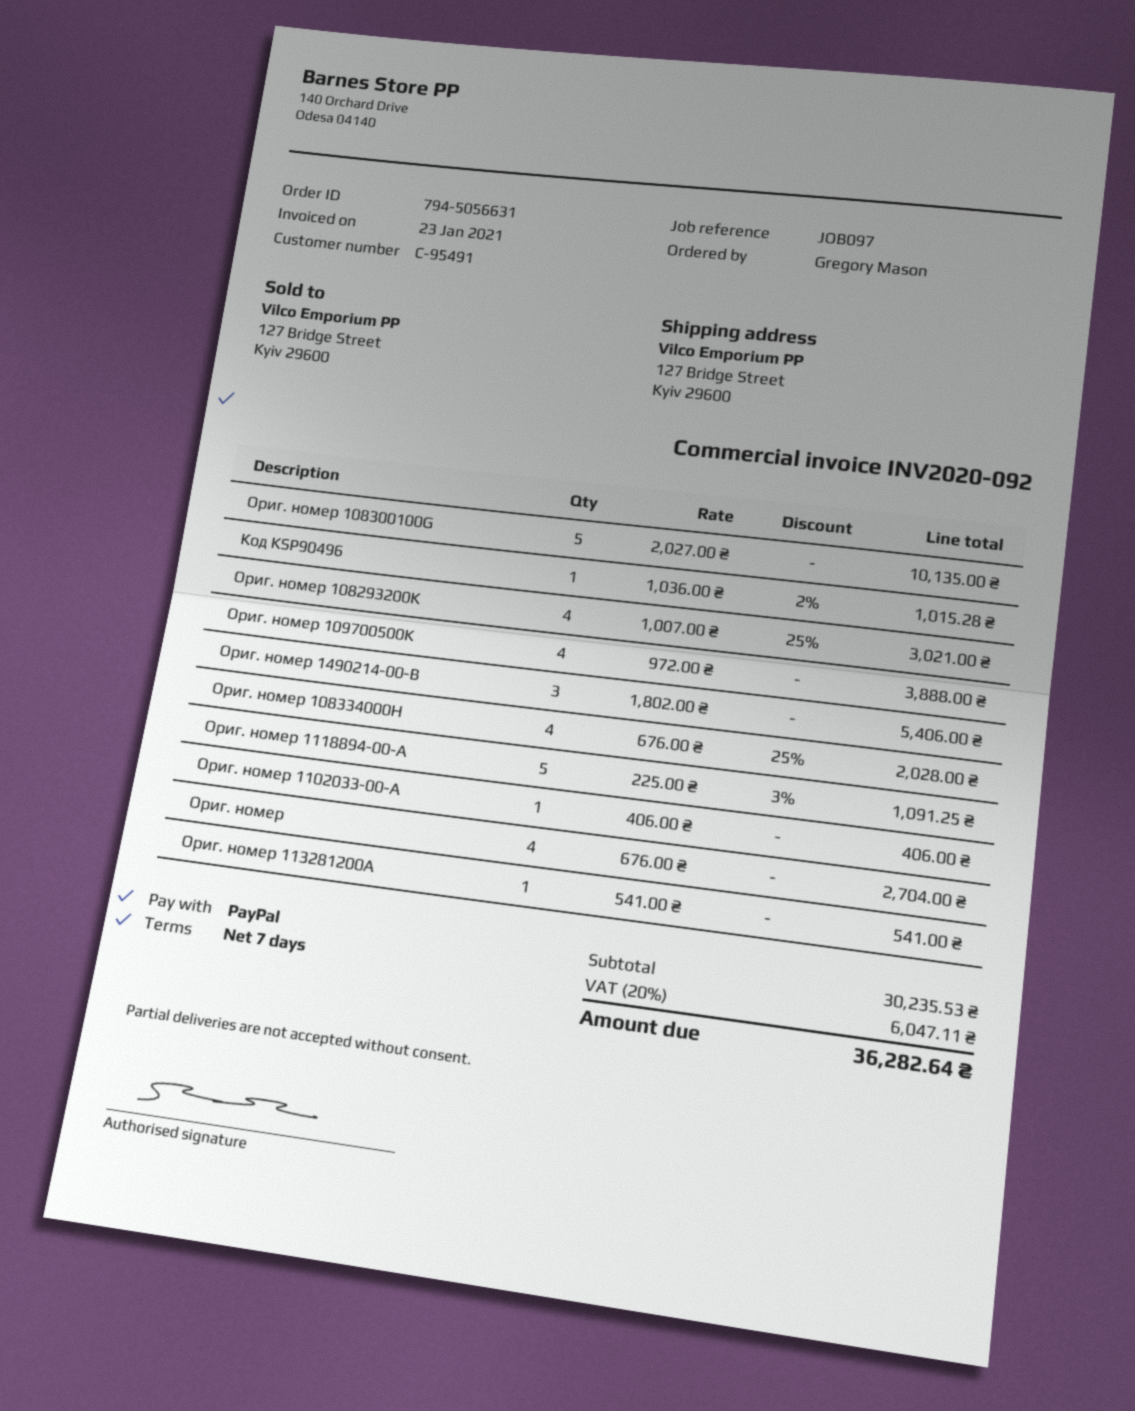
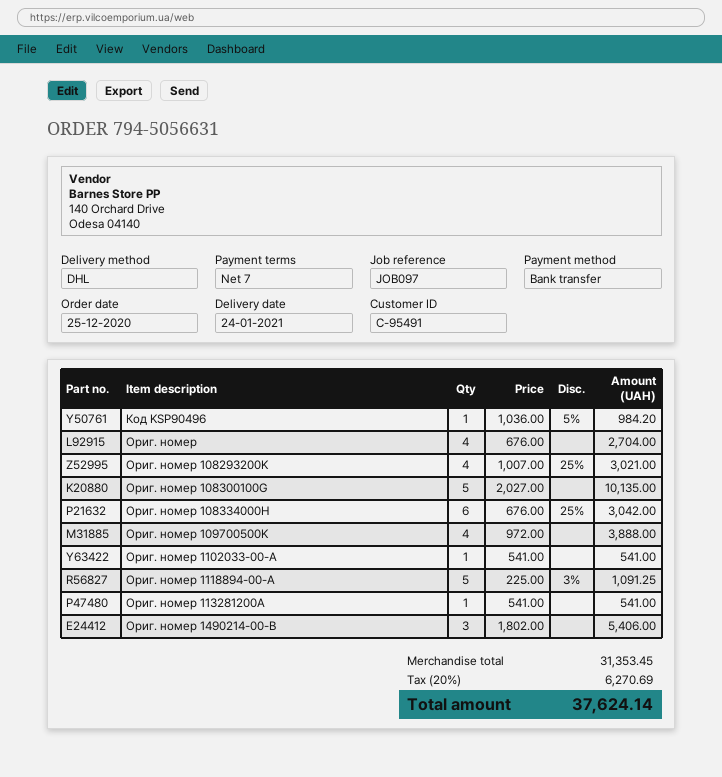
payment method: PayPal -> bank transfer
Код KSP90496: 1 x 1036.00 - 2% = 1015.28 -> 1 x 1036.00 - 5% = 984.20
Ориг. номер 108334000H: 4 x 676.00 - 25% = 2028.00 -> 6 x 676.00 - 25% = 3042.00
Ориг. номер 1102033-00-A: 1 x 406.00 = 406.00 -> 1 x 541.00 = 541.00
subtotal: 30235.53 -> 31353.45
tax: 20% = 6047.11 -> 20% = 6270.69
total: 36282.64 -> 37624.14

